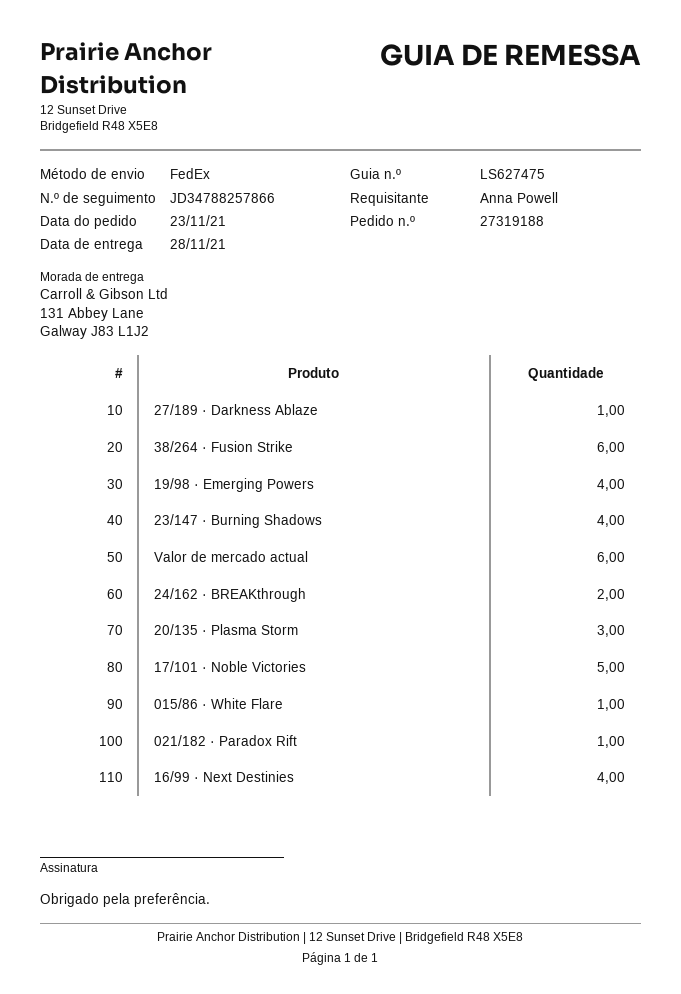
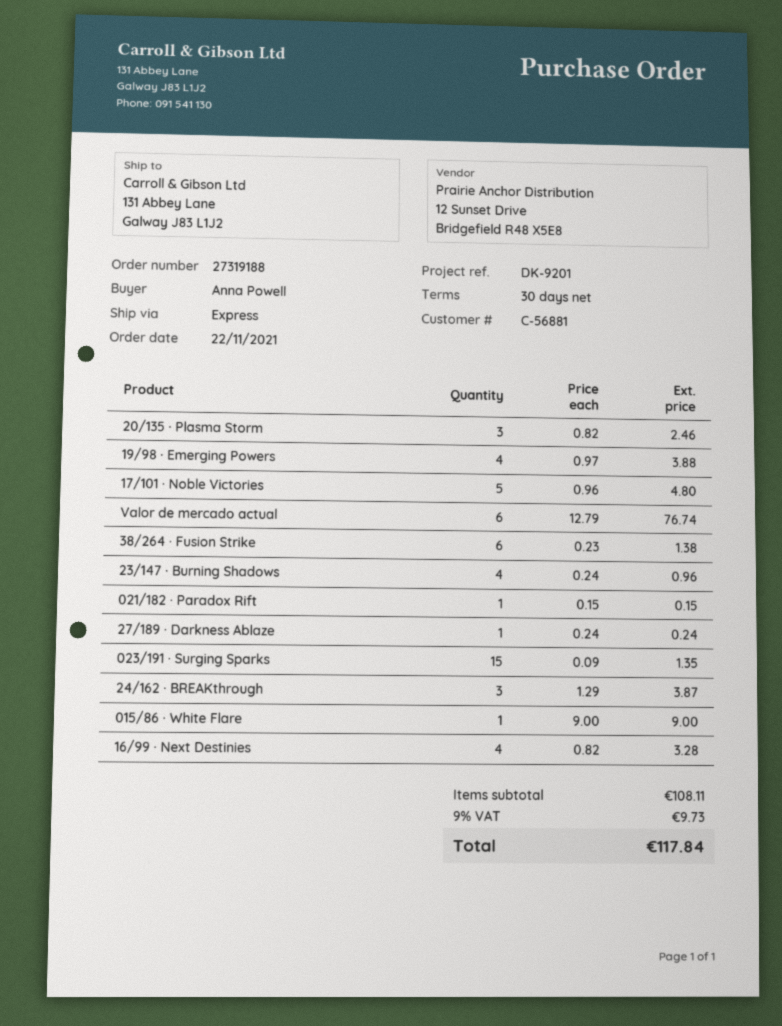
order date: 2021-11-23 -> 2021-11-22
shipping method: FedEx -> express
24/162 · BREAKthrough: 2 -> 3
023/191 · Surging Sparks: none -> 15

